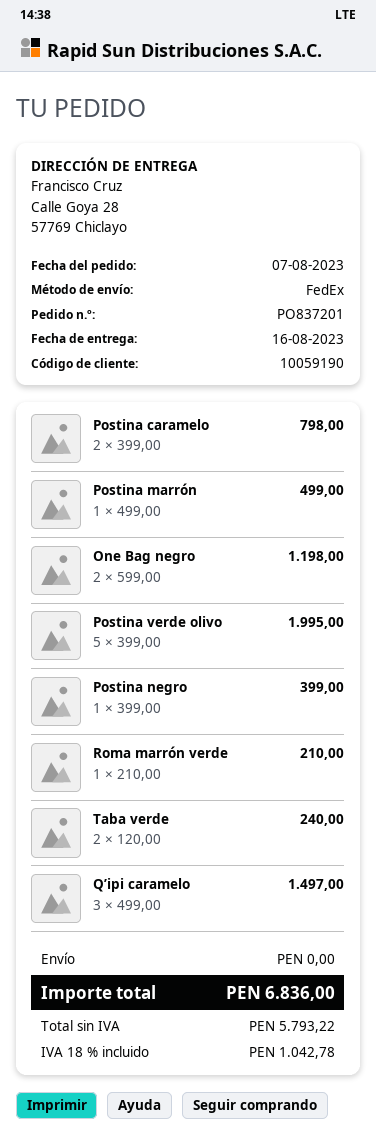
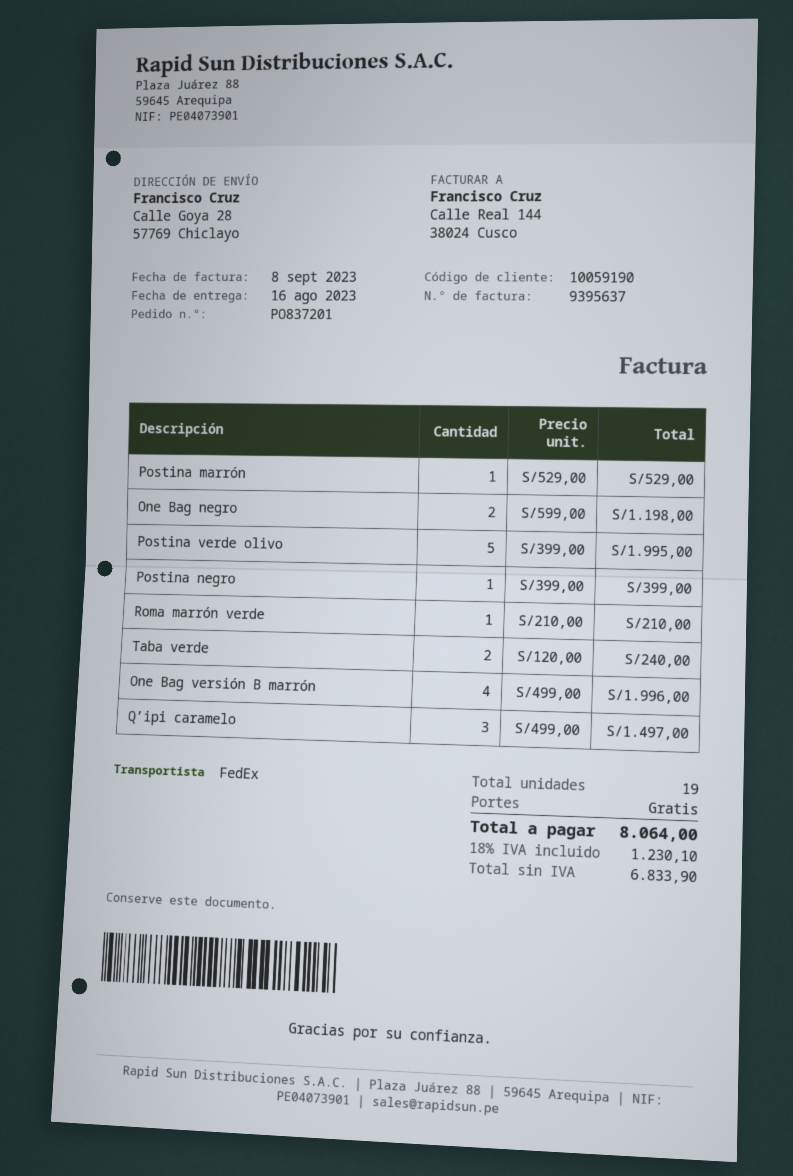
Postina caramelo: 2 x 399.00 = 798.00 -> none
Postina marrón: 1 x 499.00 = 499.00 -> 1 x 529.00 = 529.00
One Bag versión B marrón: none -> 4 x 499.00 = 1996.00
net: 5793.22 -> 6833.90
tax: 18% = 1042.78 -> 18% = 1230.10
total: 6836.00 -> 8064.00

